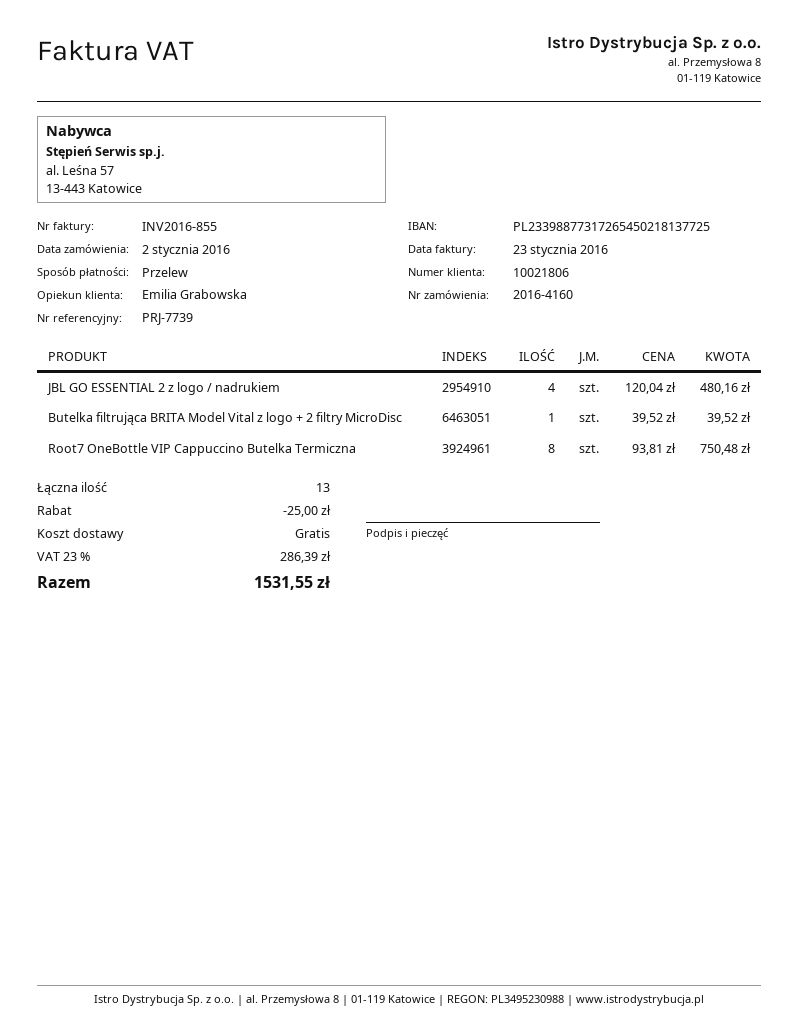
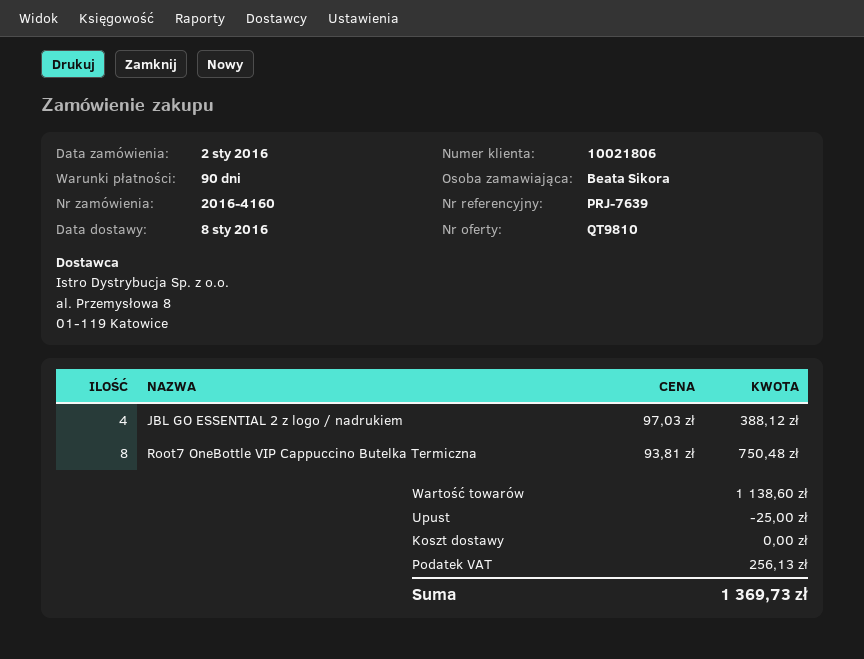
reference: PRJ-7739 -> PRJ-7639
JBL GO ESSENTIAL 2 z logo / nadrukiem: 4 x 120.04 = 480.16 -> 4 x 97.03 = 388.12
Butelka filtrująca BRITA Model Vital z logo + 2 filtry MicroDisc: 1 x 39.52 = 39.52 -> none
tax: 286.39 -> 256.13
total: 1531.55 -> 1369.73

